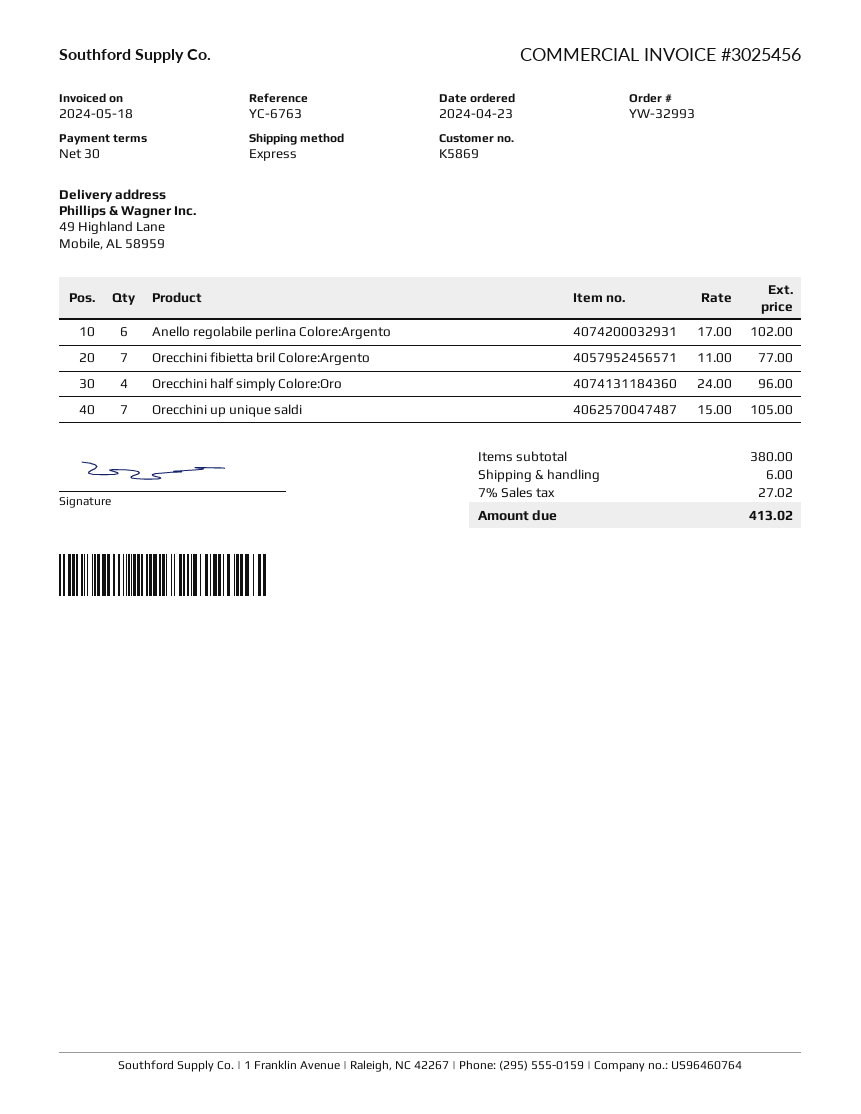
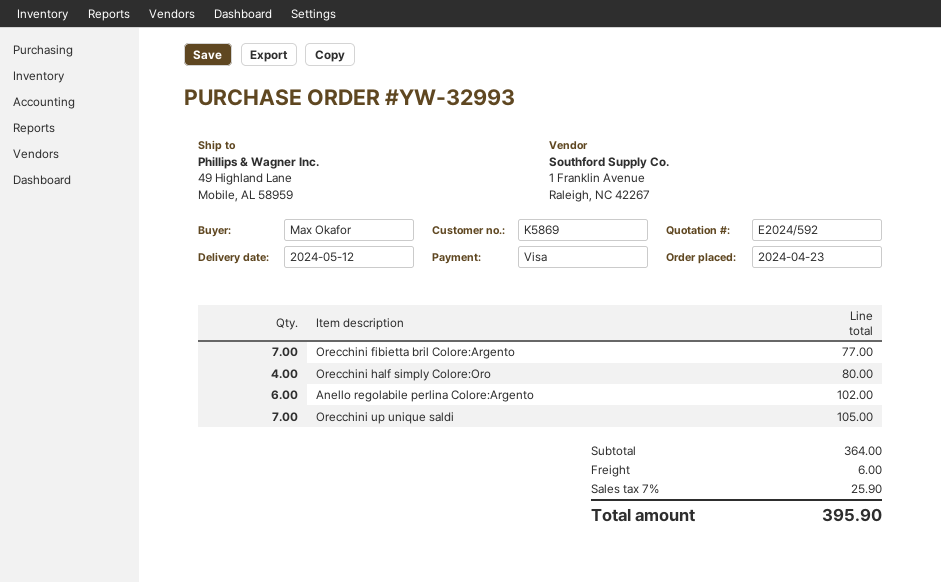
Orecchini half simply Colore:Oro: 4 for 96.00 -> 4 for 80.00
subtotal: 380.00 -> 364.00
tax: 7% = 27.02 -> 7% = 25.90
total: 413.02 -> 395.90

